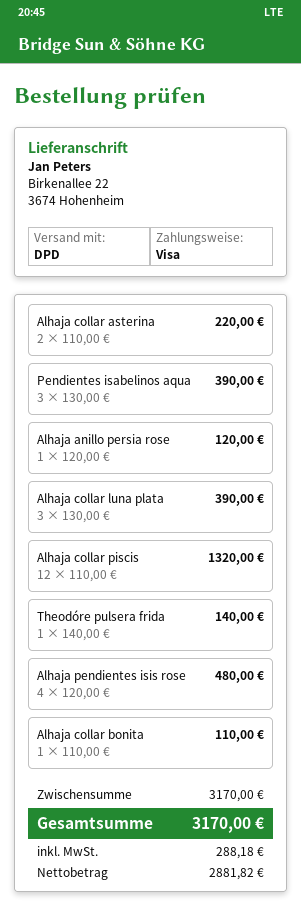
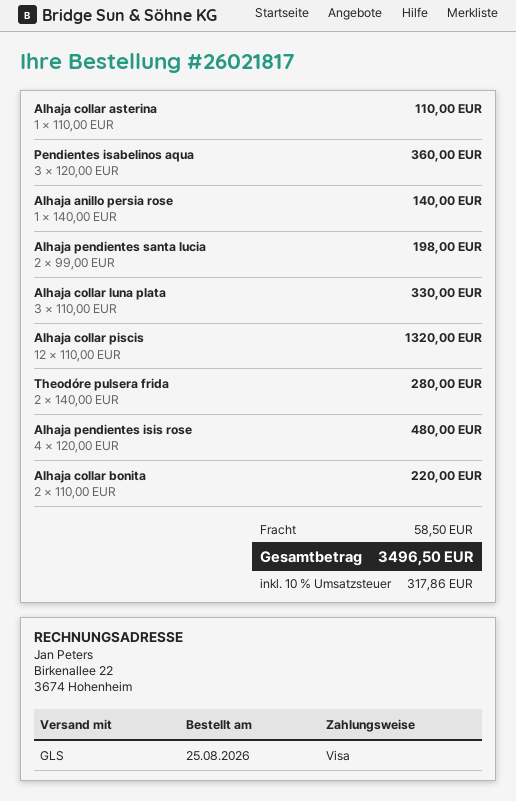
shipping method: DPD -> GLS
Alhaja collar asterina: 2 x 110.00 = 220.00 -> 1 x 110.00 = 110.00
Pendientes isabelinos aqua: 3 x 130.00 = 390.00 -> 3 x 120.00 = 360.00
Alhaja anillo persia rose: 1 x 120.00 = 120.00 -> 1 x 140.00 = 140.00
Alhaja collar luna plata: 3 x 130.00 = 390.00 -> 3 x 110.00 = 330.00
Theodóre pulsera frida: 1 x 140.00 = 140.00 -> 2 x 140.00 = 280.00
Alhaja collar bonita: 1 x 110.00 = 110.00 -> 2 x 110.00 = 220.00
Alhaja pendientes santa lucia: none -> 2 x 99.00 = 198.00
shipping: none -> 58.50
tax: 288.18 -> 317.86
total: 3170.00 -> 3496.50

